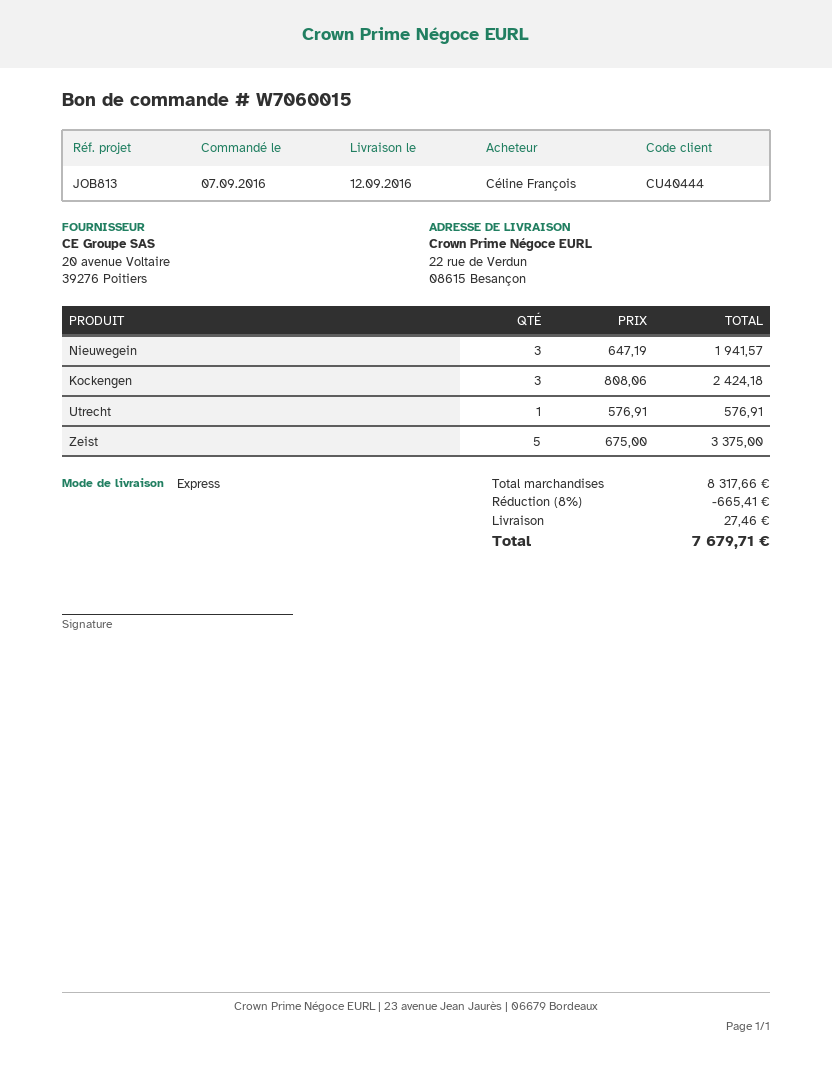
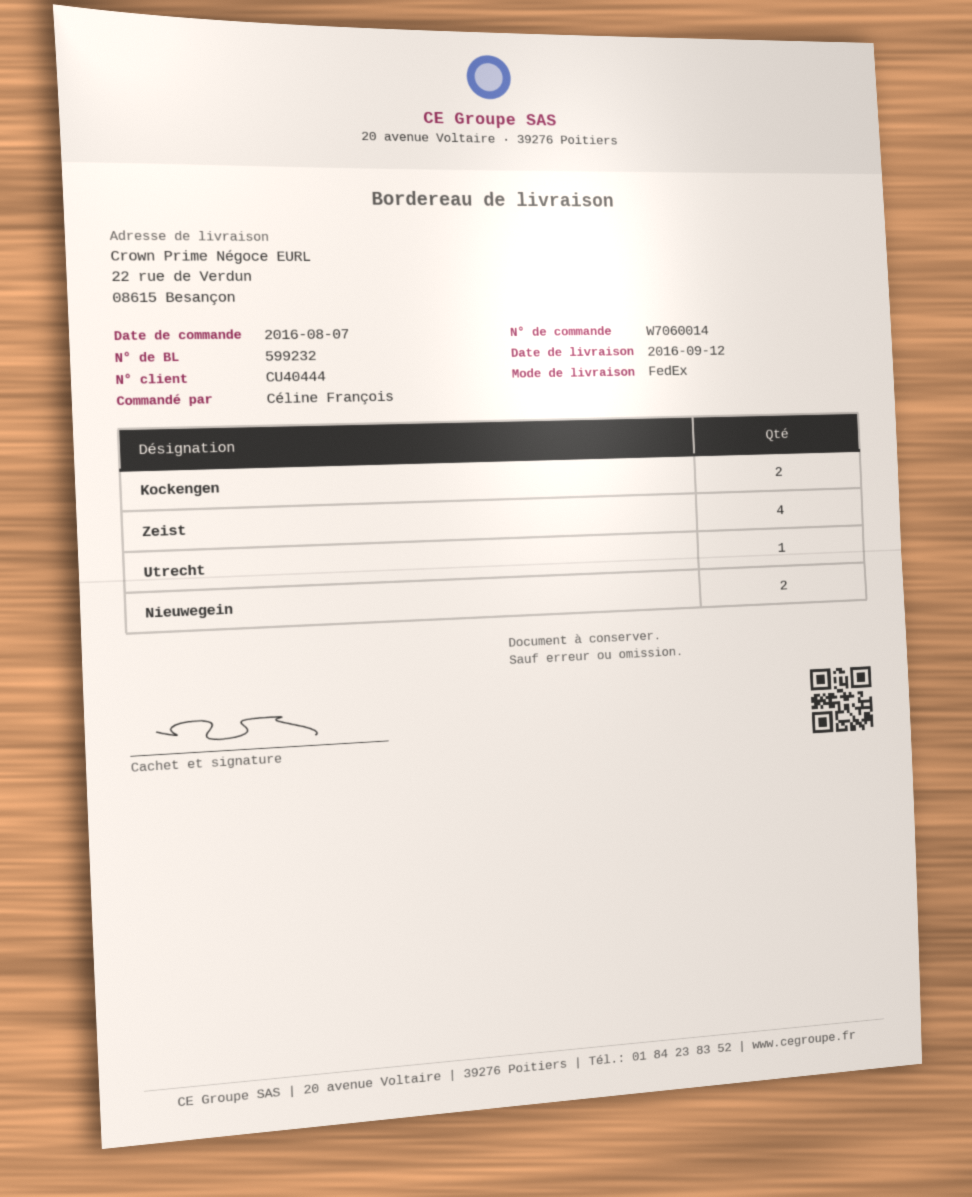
order number: W7060015 -> W7060014
order date: 2016-09-07 -> 2016-08-07
shipping method: express -> FedEx
Nieuwegein: 3 -> 2
Kockengen: 3 -> 2
Zeist: 5 -> 4

